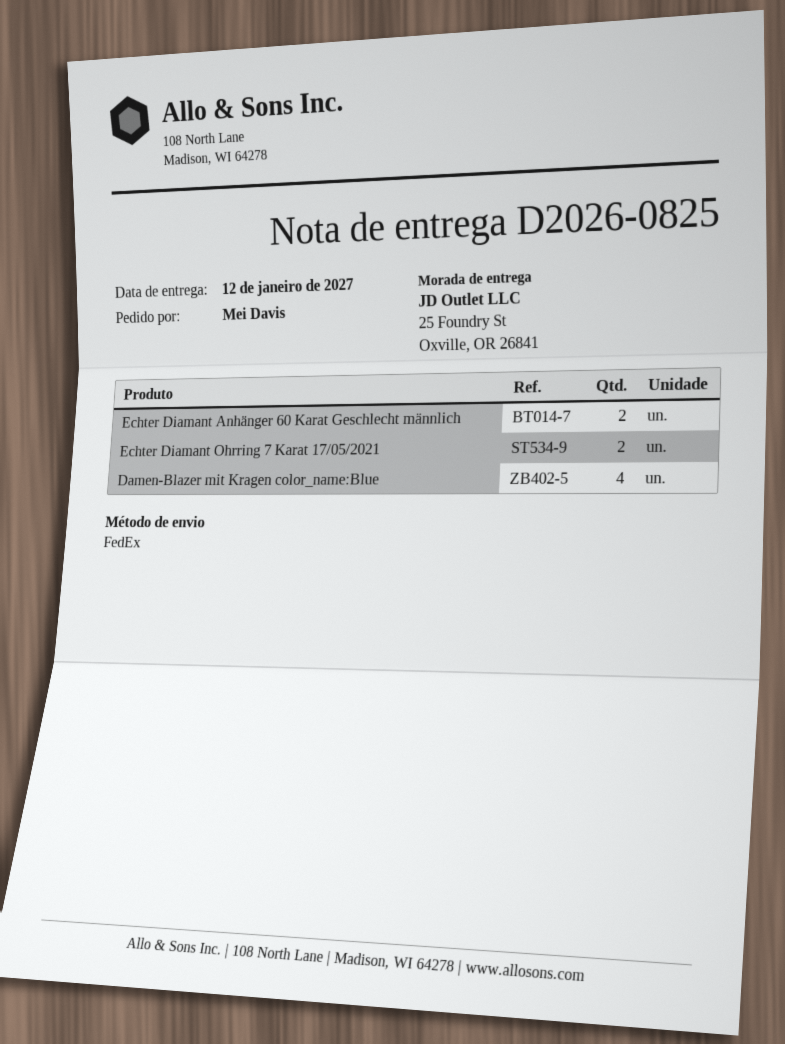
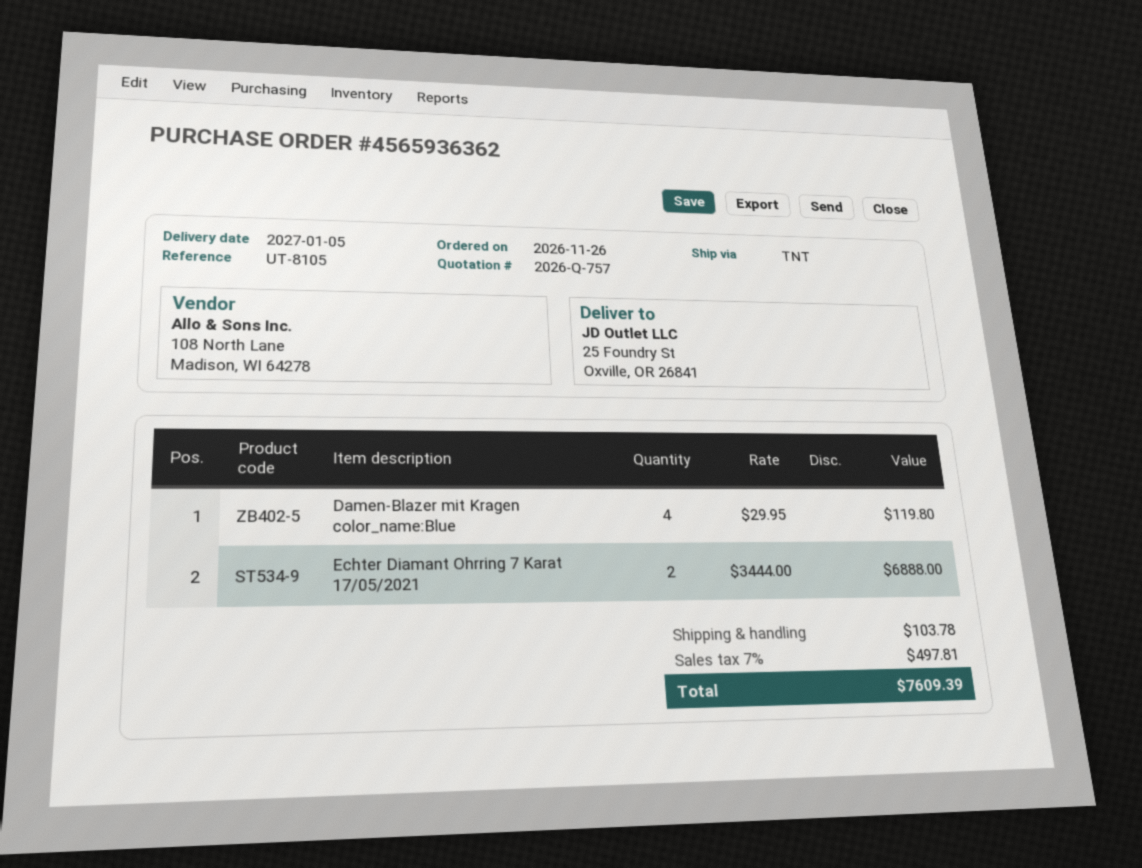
delivery date: 2027-01-12 -> 2027-01-05
shipping method: FedEx -> TNT
Echter Diamant Anhänger 60 Karat Geschlecht männlich: 2 -> none

